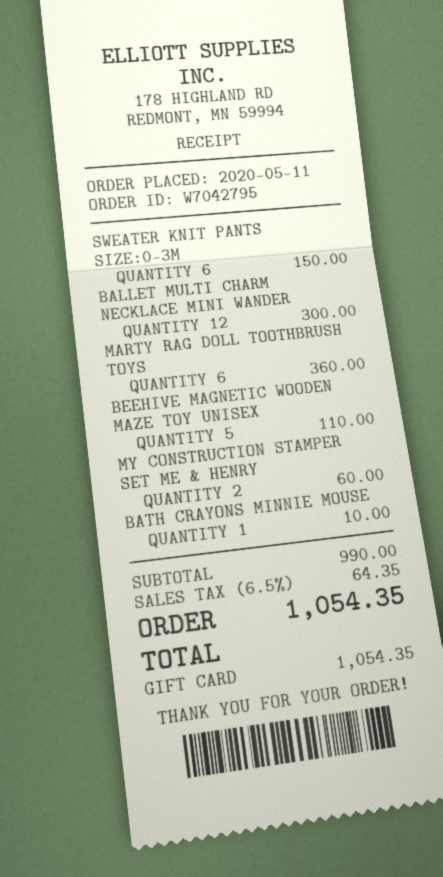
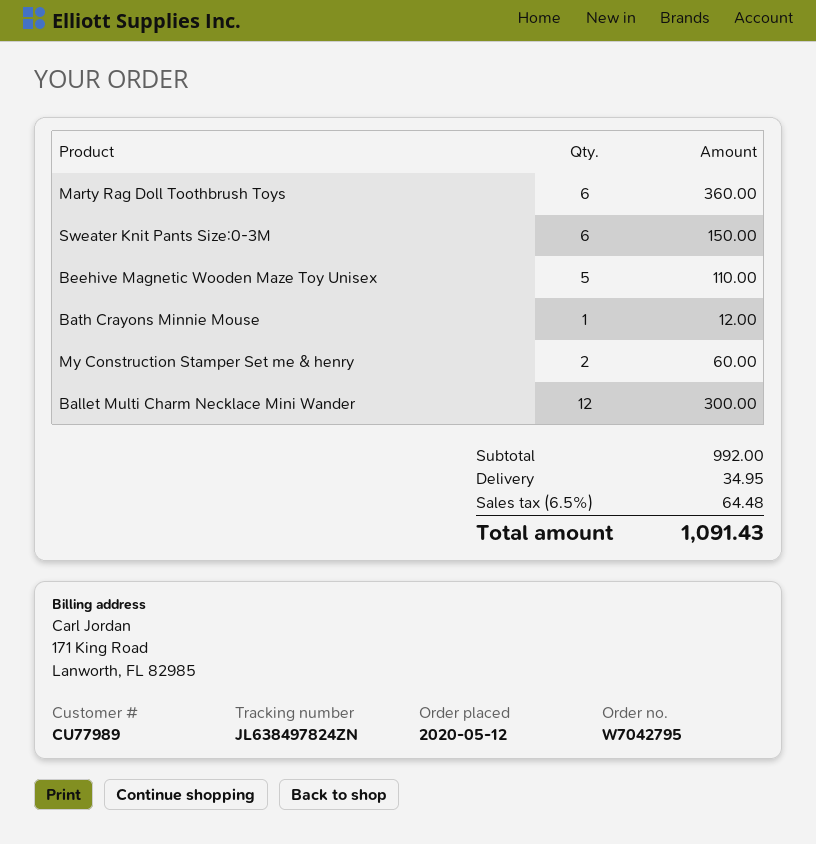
order date: 2020-05-11 -> 2020-05-12
BATH CRAYONS MINNIE MOUSE: 1 for 10.00 -> 1 for 12.00
subtotal: 990.00 -> 992.00
shipping: none -> 34.95
tax: 6.5% = 64.35 -> 6.5% = 64.48
total: 1054.35 -> 1091.43

